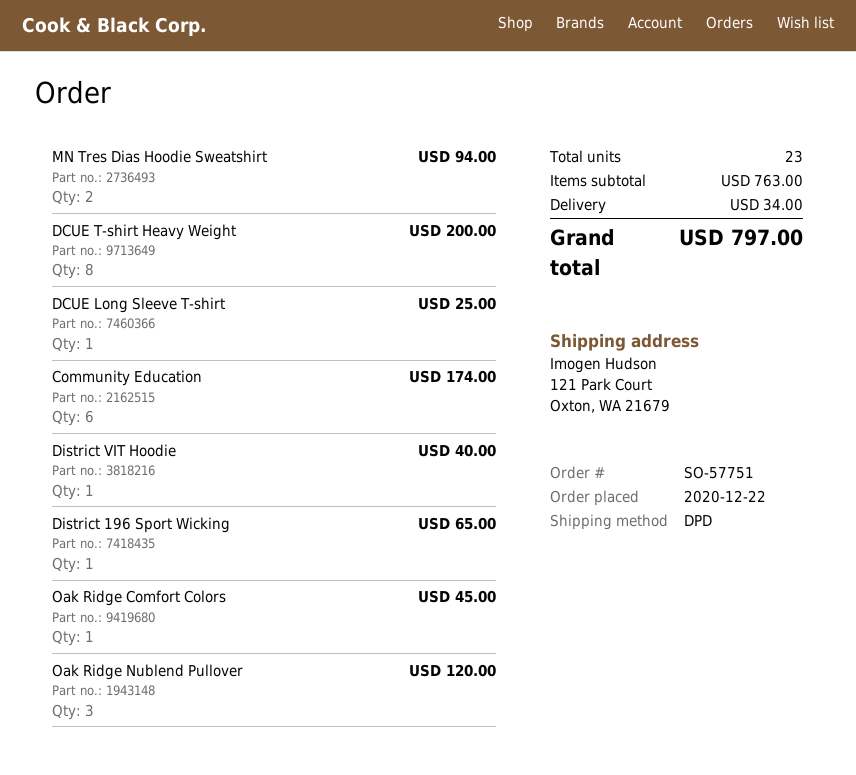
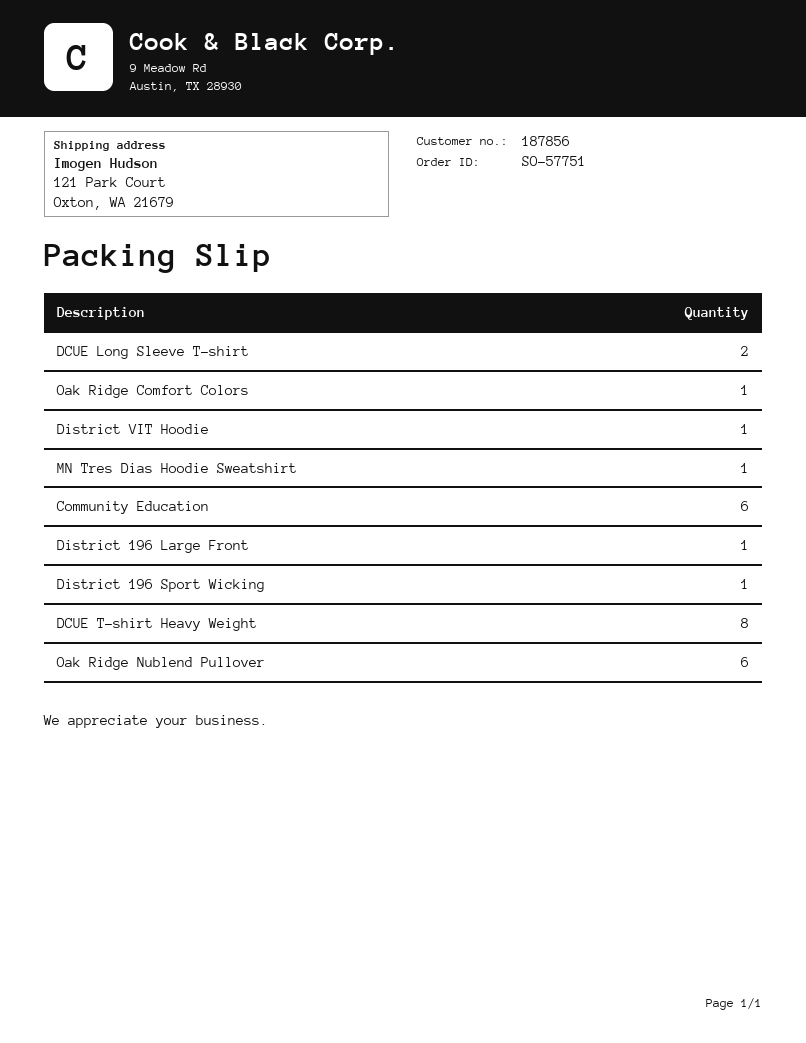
MN Tres Dias Hoodie Sweatshirt: 2 -> 1
DCUE Long Sleeve T-shirt: 1 -> 2
Oak Ridge Nublend Pullover: 3 -> 6
District 196 Large Front: none -> 1

